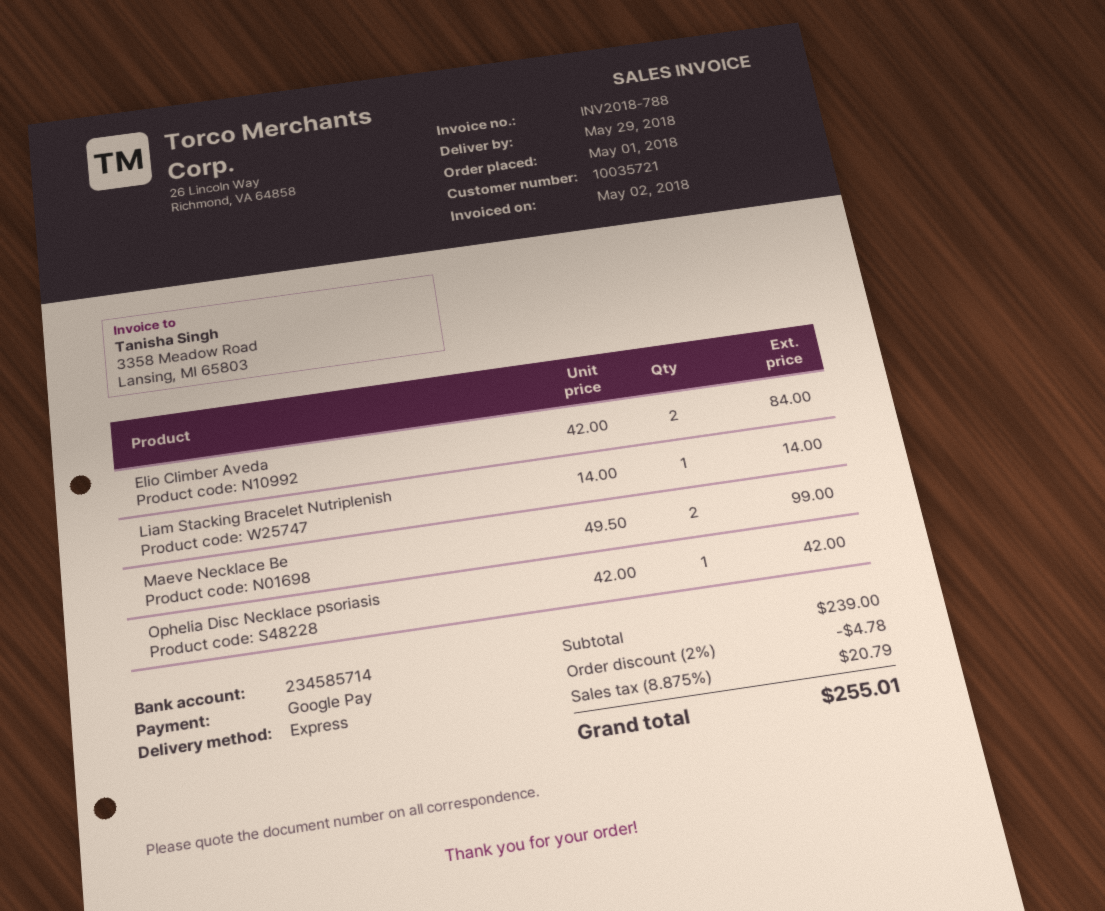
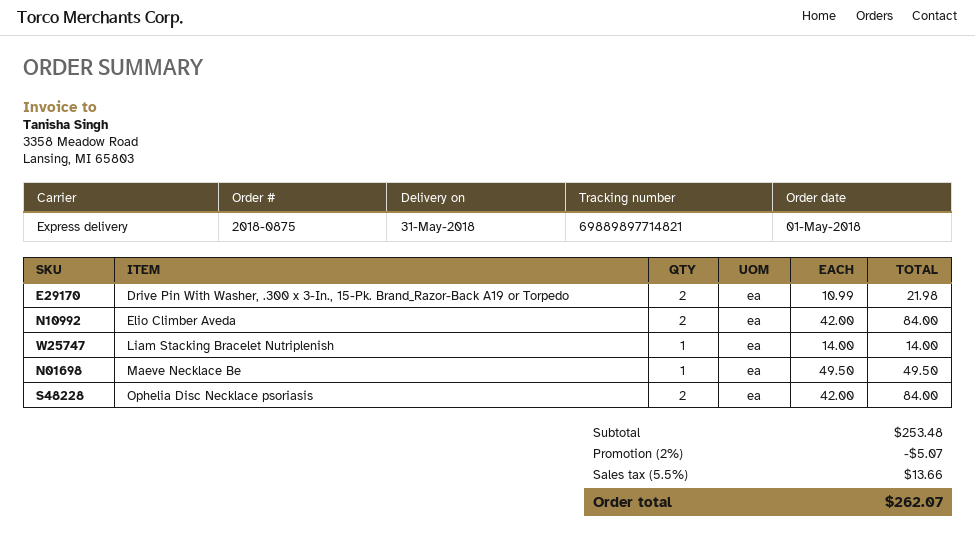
delivery date: 2018-05-29 -> 2018-05-31
Maeve Necklace Be: 2 x 49.50 = 99.00 -> 1 x 49.50 = 49.50
Ophelia Disc Necklace psoriasis: 1 x 42.00 = 42.00 -> 2 x 42.00 = 84.00
Drive Pin With Washer, .300 x 3-In., 15-Pk. Brand_Razor-Back A19 or Torpedo: none -> 2 x 10.99 = 21.98
subtotal: 239.00 -> 253.48
discount: 2% = 4.78 -> 2% = 5.07
tax: 8.875% = 20.79 -> 5.5% = 13.66
total: 255.01 -> 262.07

